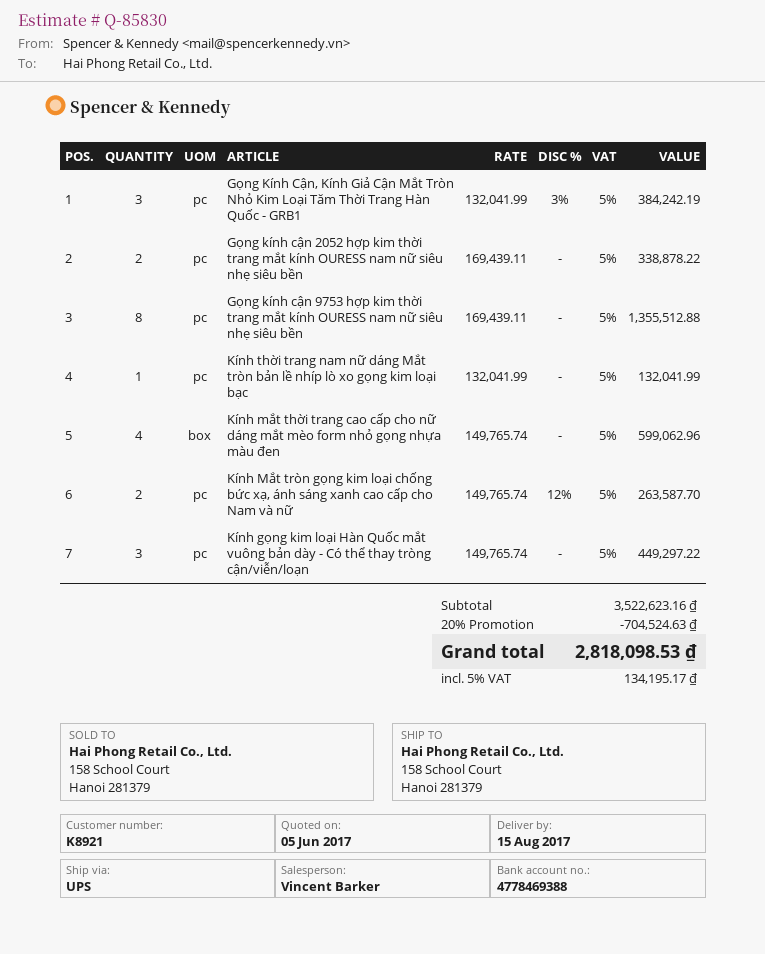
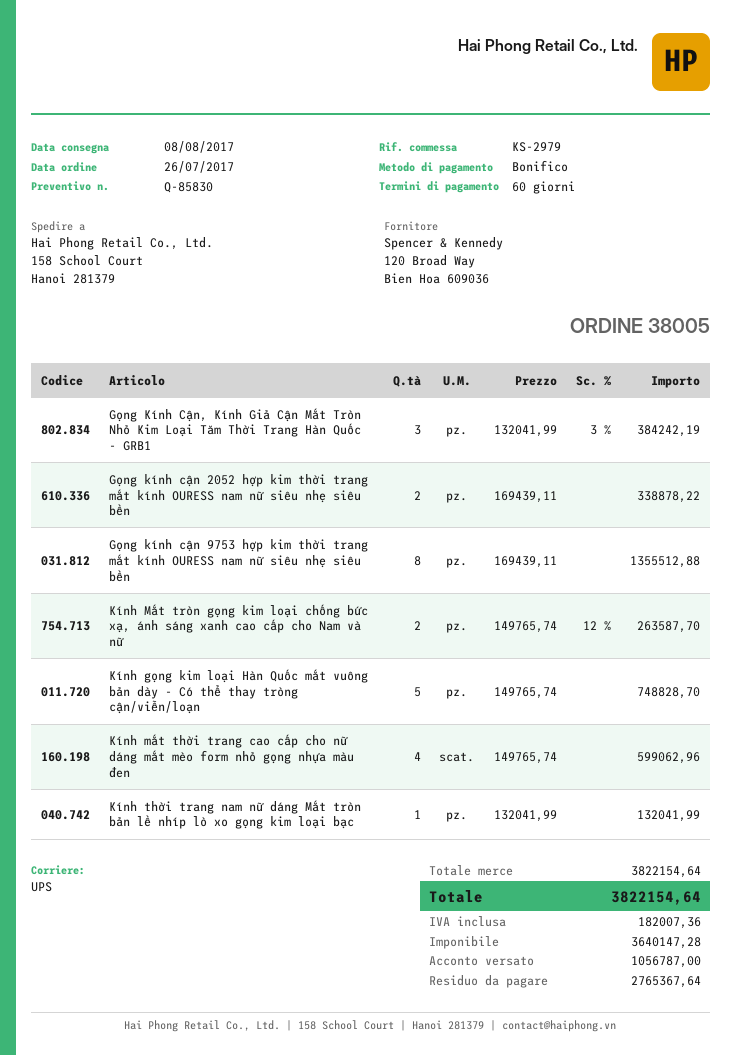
delivery date: 2017-08-15 -> 2017-08-08
Kính gọng kim loại Hàn Quốc mắt vuông bản dày - Có thể thay tròng cận/viễn/loạn: 3 x 149765.74 = 449297.22 -> 5 x 149765.74 = 748828.70
subtotal: 3522623.16 -> 3822154.64
discount: 20% = 704524.63 -> none
tax: 134195.17 -> 182007.36
total: 2818098.53 -> 3822154.64

